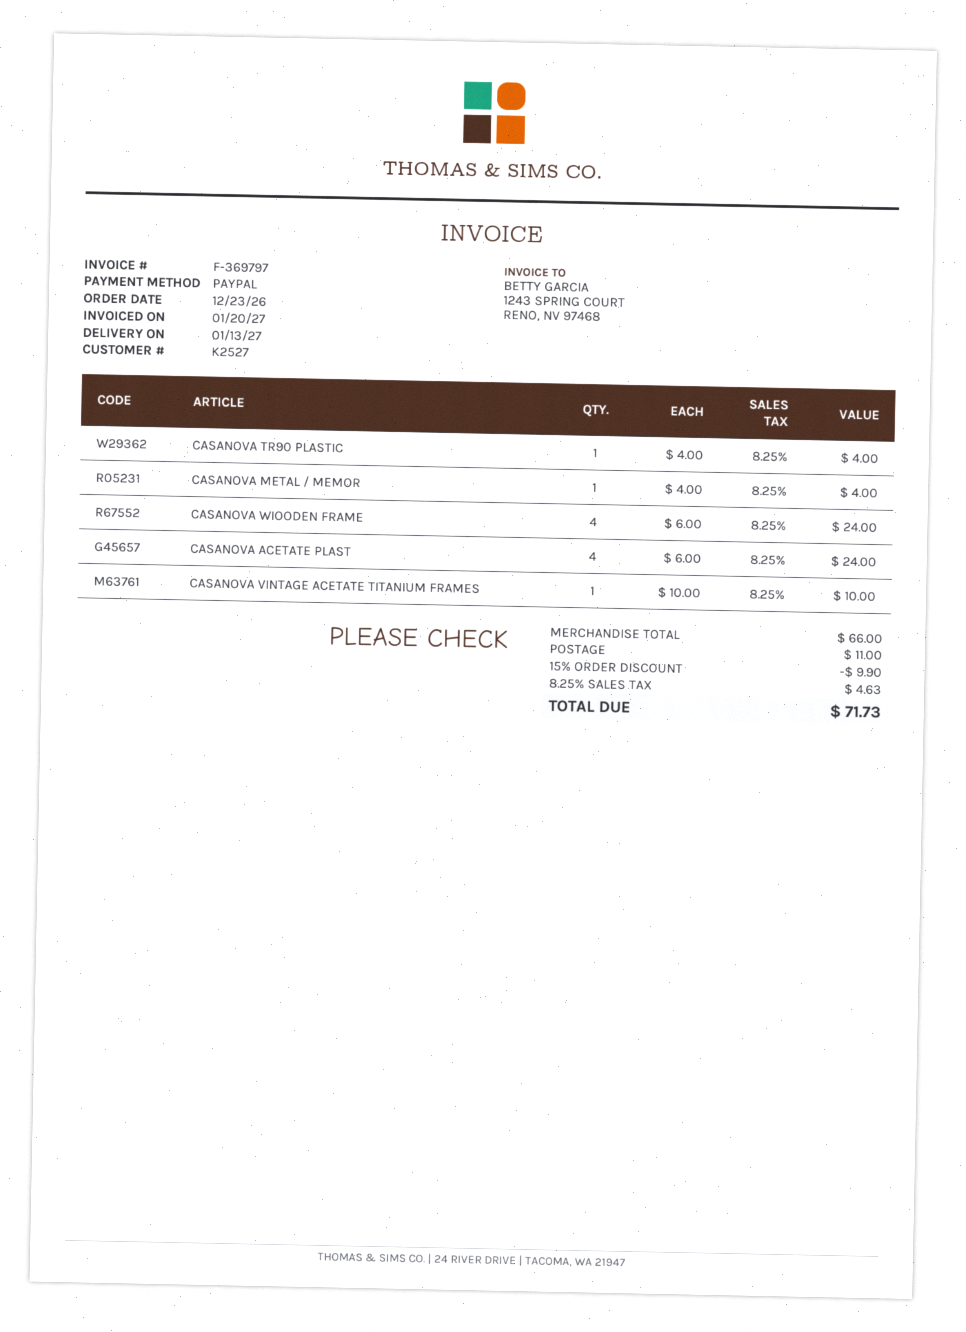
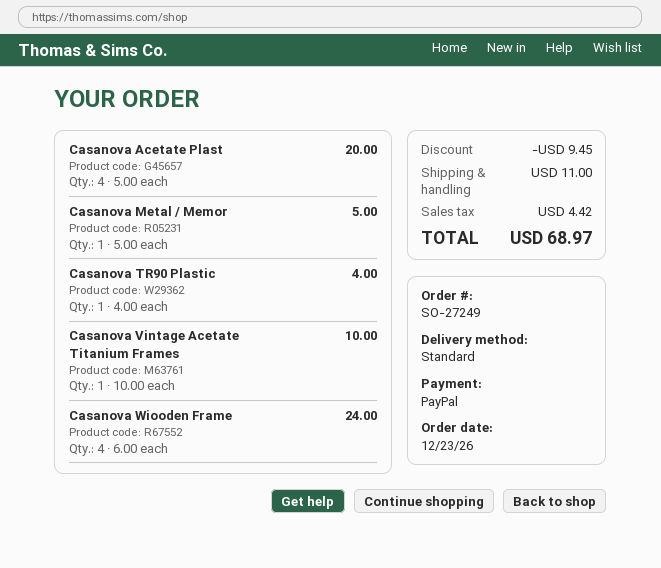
CASANOVA METAL / MEMOR: 1 x 4.00 = 4.00 -> 1 x 5.00 = 5.00
CASANOVA ACETATE PLAST: 4 x 6.00 = 24.00 -> 4 x 5.00 = 20.00
discount: 9.90 -> 9.45
tax: 4.63 -> 4.42
total: 71.73 -> 68.97

